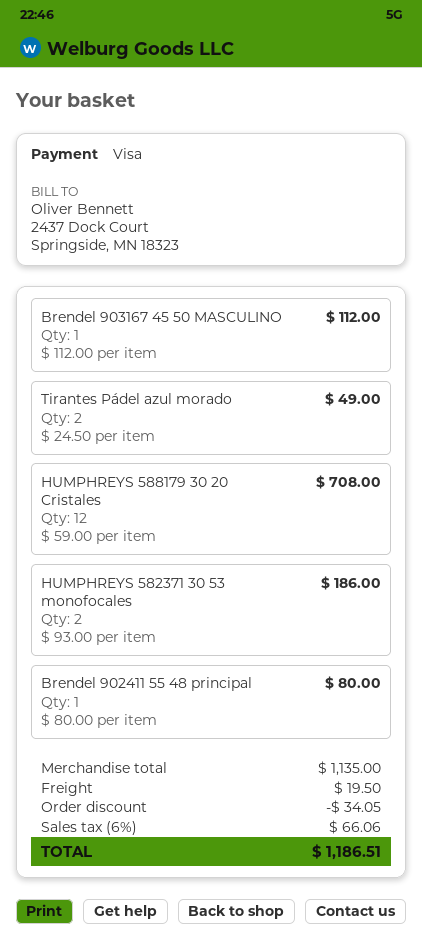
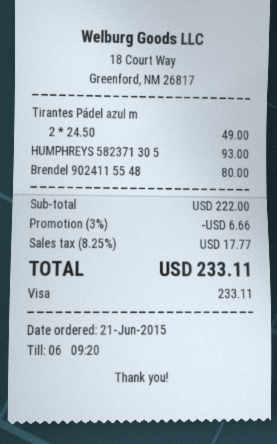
Brendel 903167 45 50 MASCULINO: 1 x 112.00 = 112.00 -> none
HUMPHREYS 588179 30 20 Cristales: 12 x 59.00 = 708.00 -> none
HUMPHREYS 582371 30 53 monofocales: 2 x 93.00 = 186.00 -> 1 x 93.00 = 93.00
subtotal: 1135.00 -> 222.00
discount: 34.05 -> 6.66
shipping: 19.50 -> none
tax: 6% = 66.06 -> 8.25% = 17.77
total: 1186.51 -> 233.11

